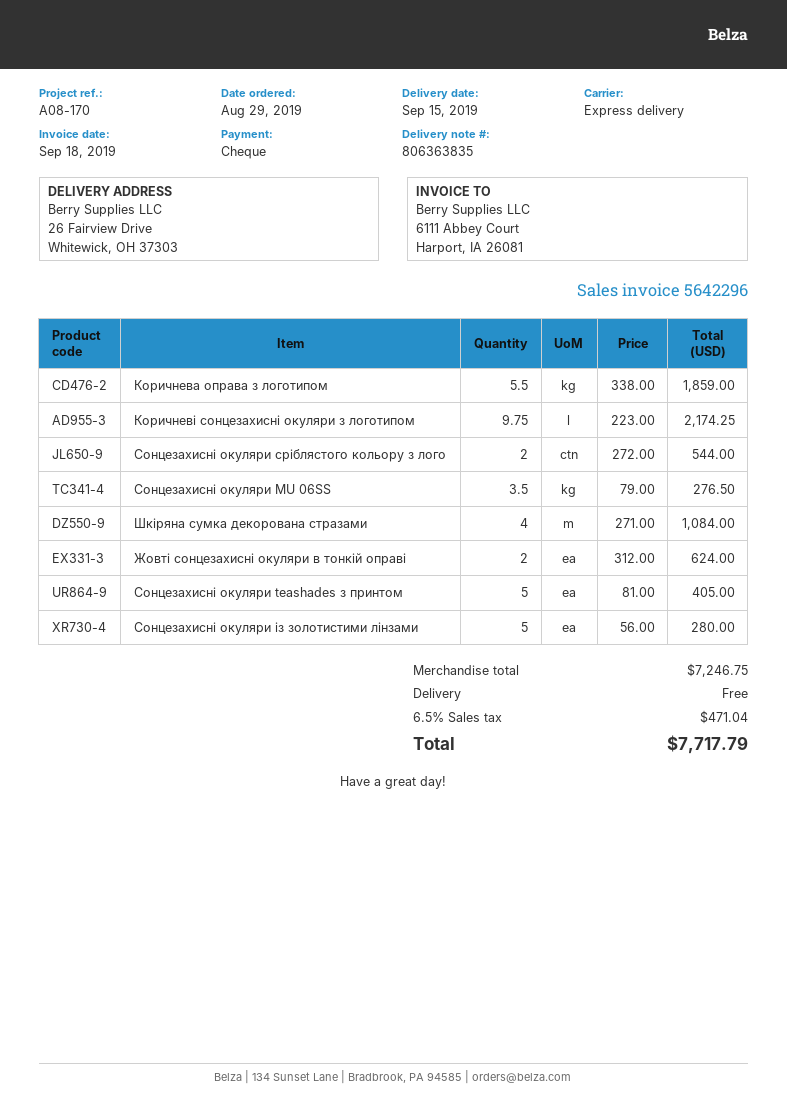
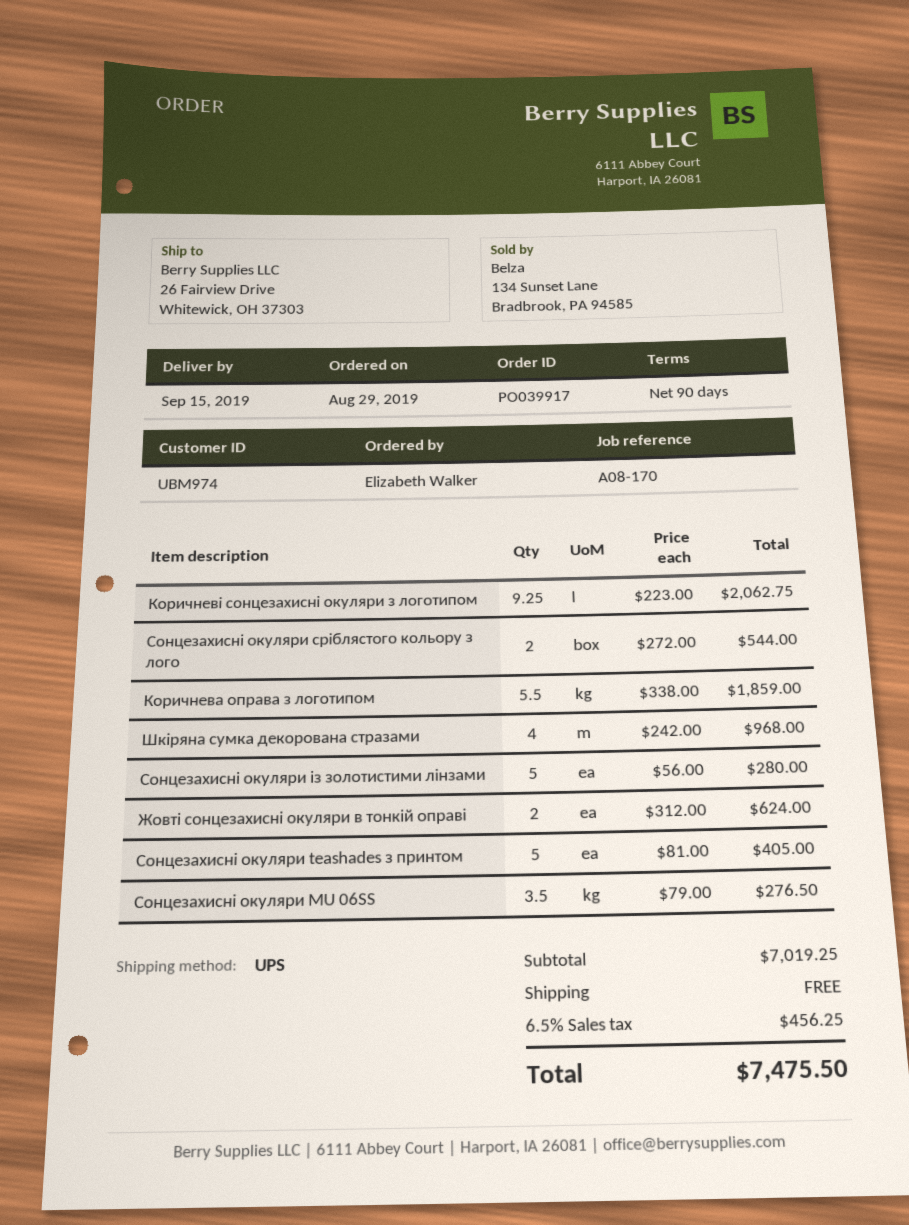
shipping method: express -> UPS
Коричневі сонцезахисні окуляри з логотипом: 9.75 x 223.00 = 2174.25 -> 9.25 x 223.00 = 2062.75
Шкіряна сумка декорована стразами: 4 x 271.00 = 1084.00 -> 4 x 242.00 = 968.00
subtotal: 7246.75 -> 7019.25
tax: 6.5% = 471.04 -> 6.5% = 456.25
total: 7717.79 -> 7475.50

